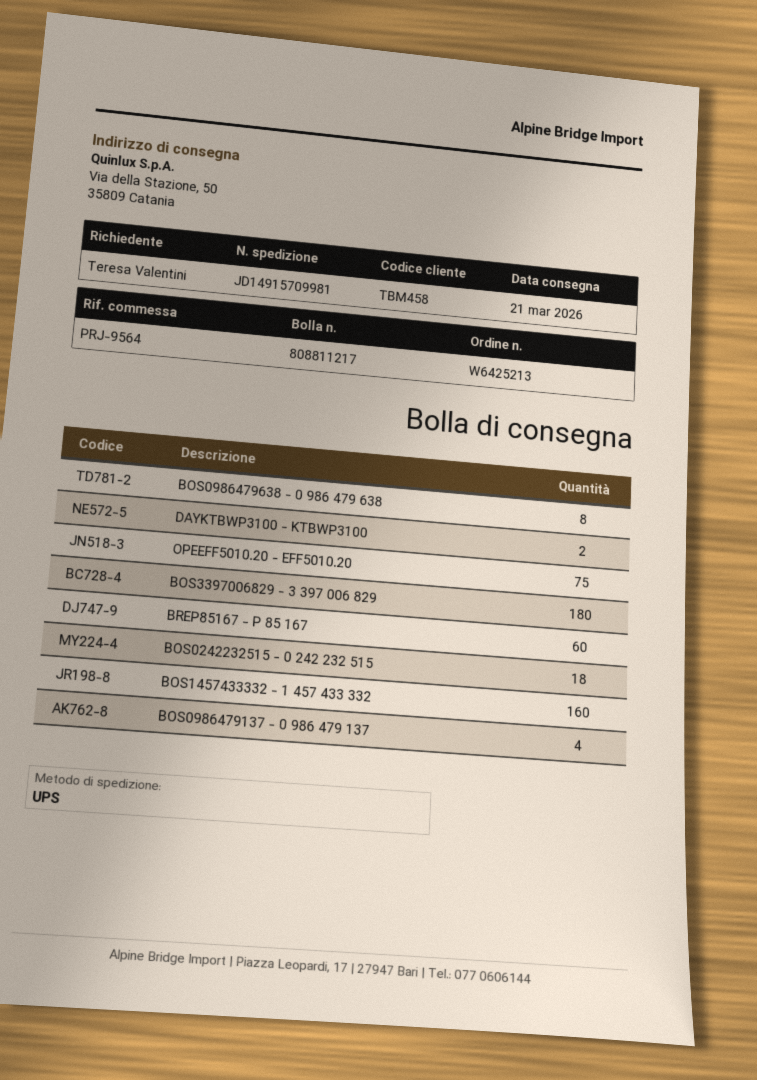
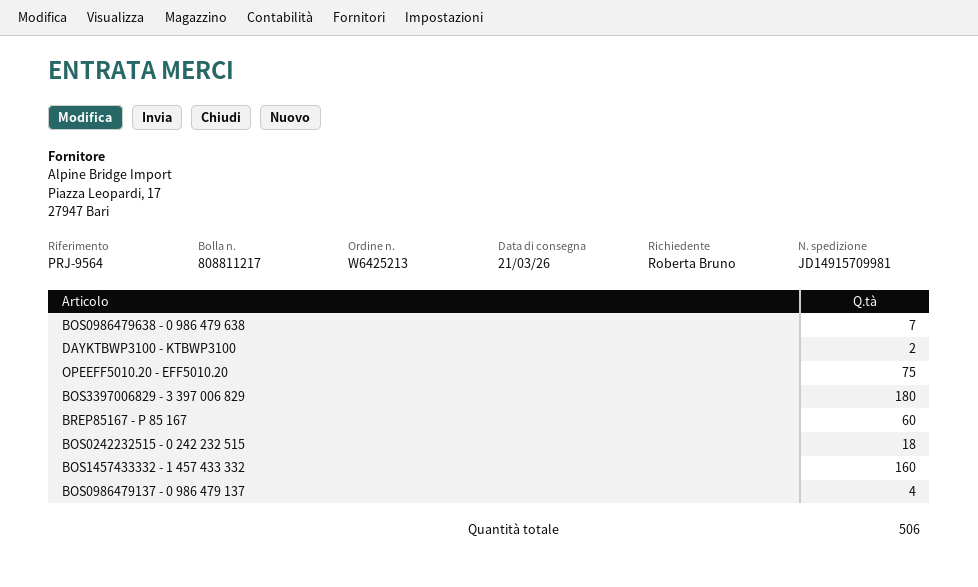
ordered by: Teresa Valentini -> Roberta Bruno
BOS0986479638 - 0 986 479 638: 8 -> 7

